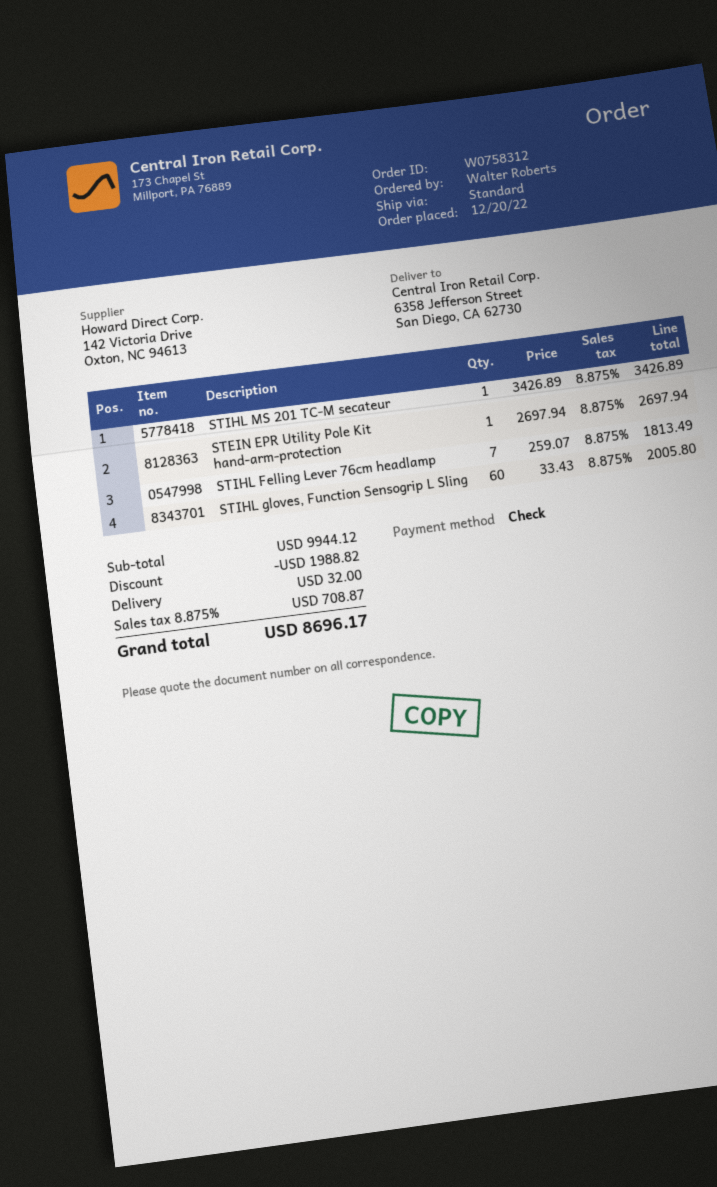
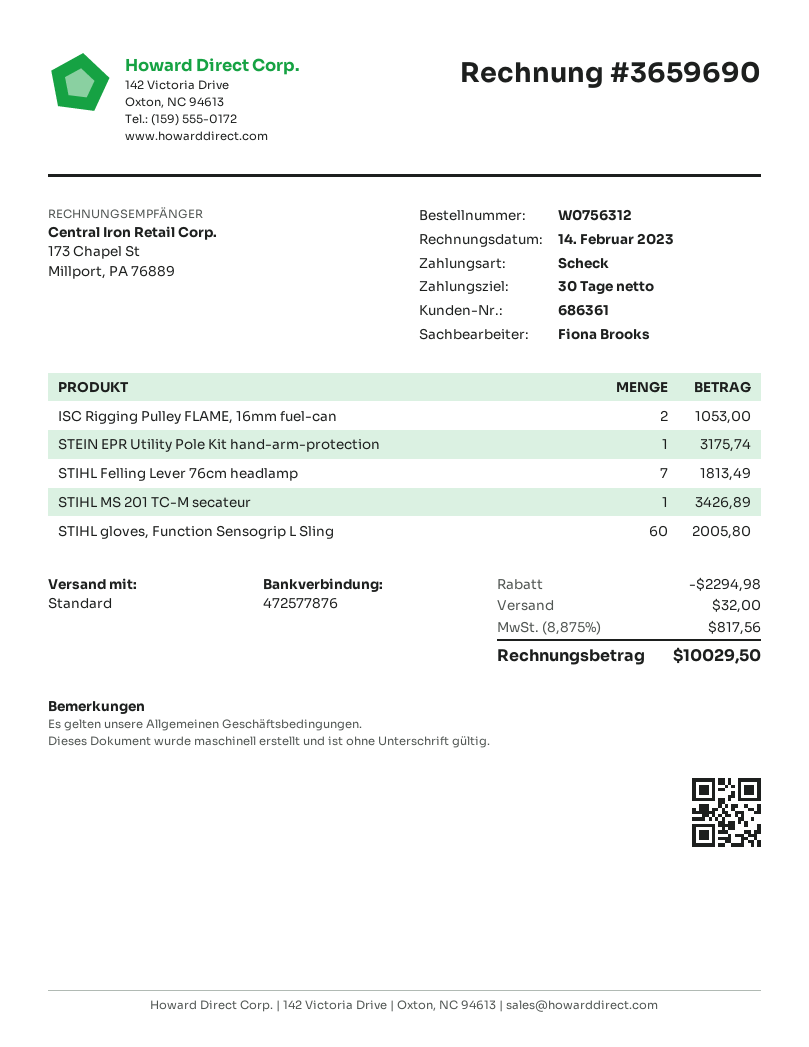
order number: W0758312 -> W0756312
STEIN EPR Utility Pole Kit hand-arm-protection: 1 for 2697.94 -> 1 for 3175.74
ISC Rigging Pulley FLAME, 16mm fuel-can: none -> 2 for 1053.00
discount: 1988.82 -> 2294.98
tax: 8.875% = 708.87 -> 8.875% = 817.56
total: 8696.17 -> 10029.50

